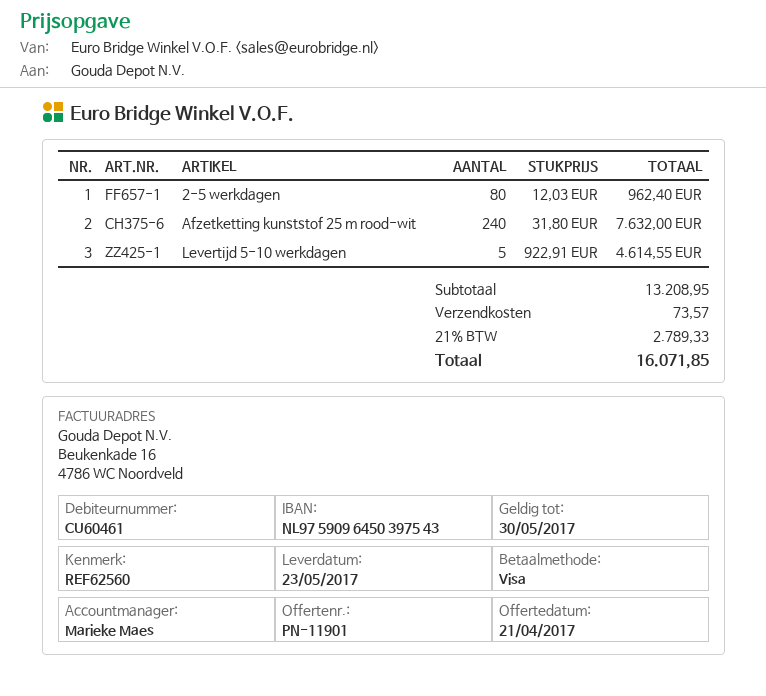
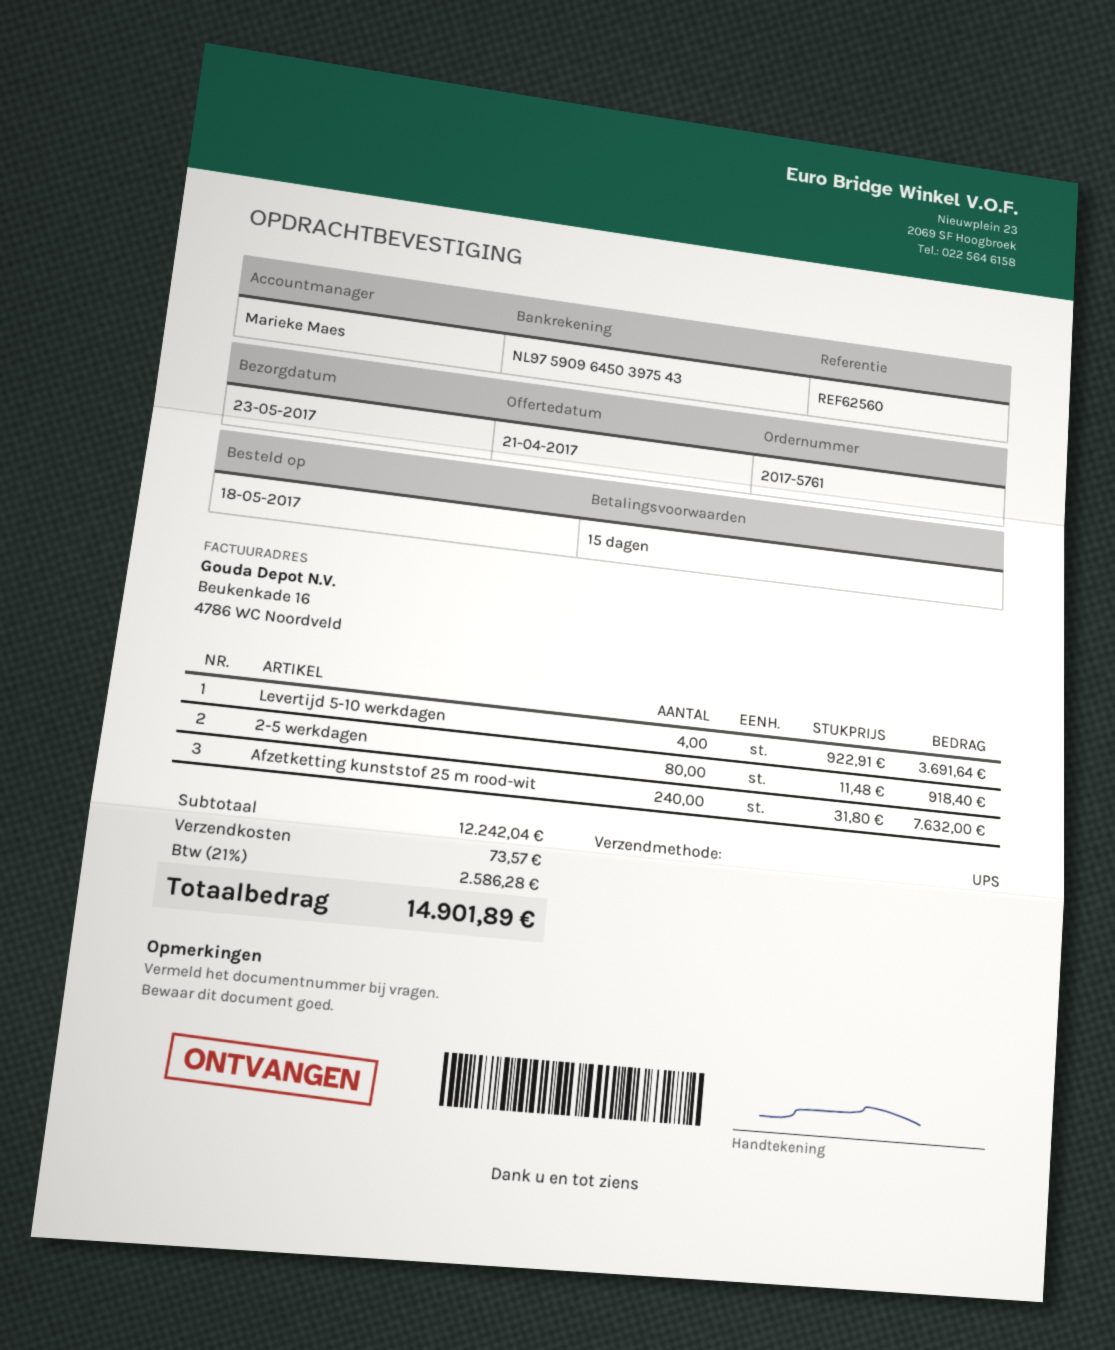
2-5 werkdagen: 80 x 12.03 = 962.40 -> 80 x 11.48 = 918.40
Levertijd 5-10 werkdagen: 5 x 922.91 = 4614.55 -> 4 x 922.91 = 3691.64
subtotal: 13208.95 -> 12242.04
tax: 21% = 2789.33 -> 21% = 2586.28
total: 16071.85 -> 14901.89

